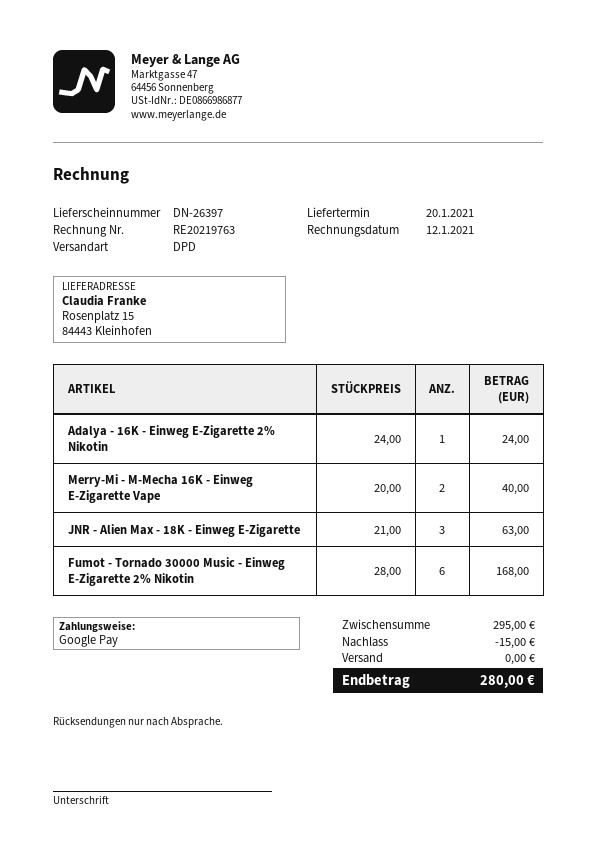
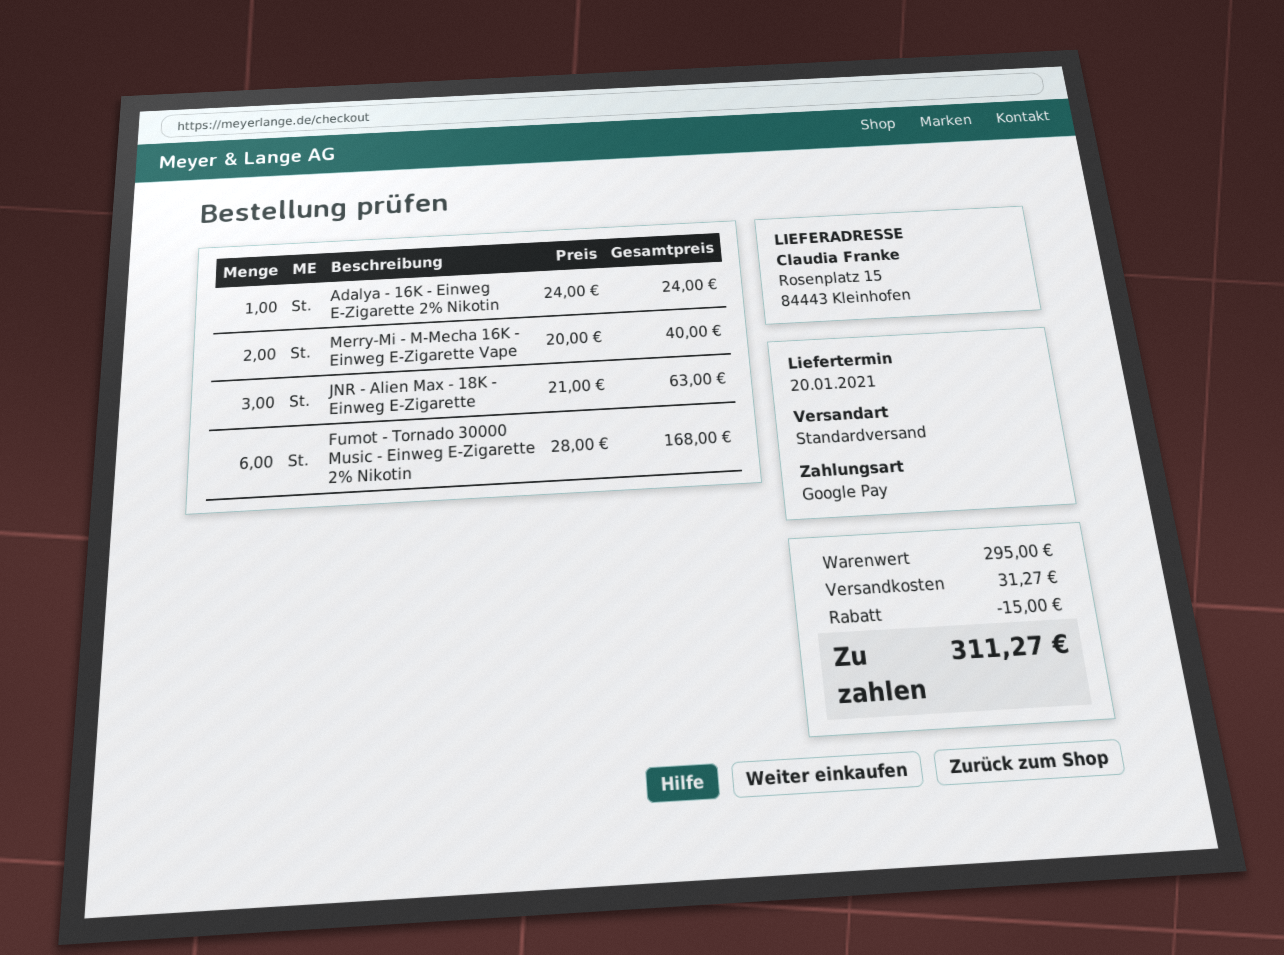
shipping method: DPD -> standard
shipping: 0.00 -> 31.27
total: 280.00 -> 311.27

